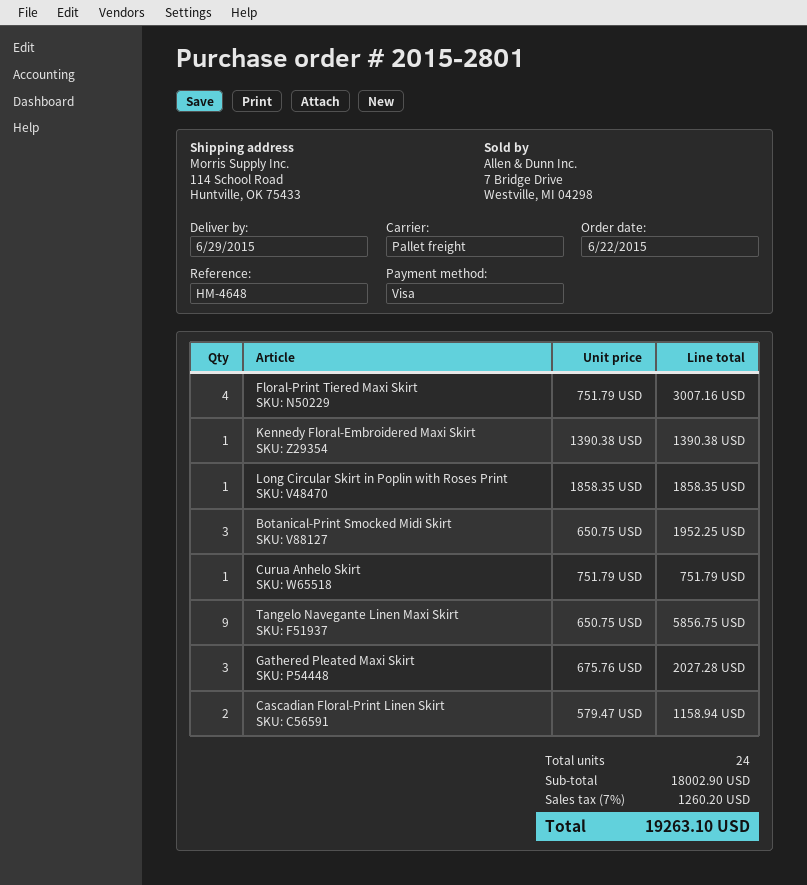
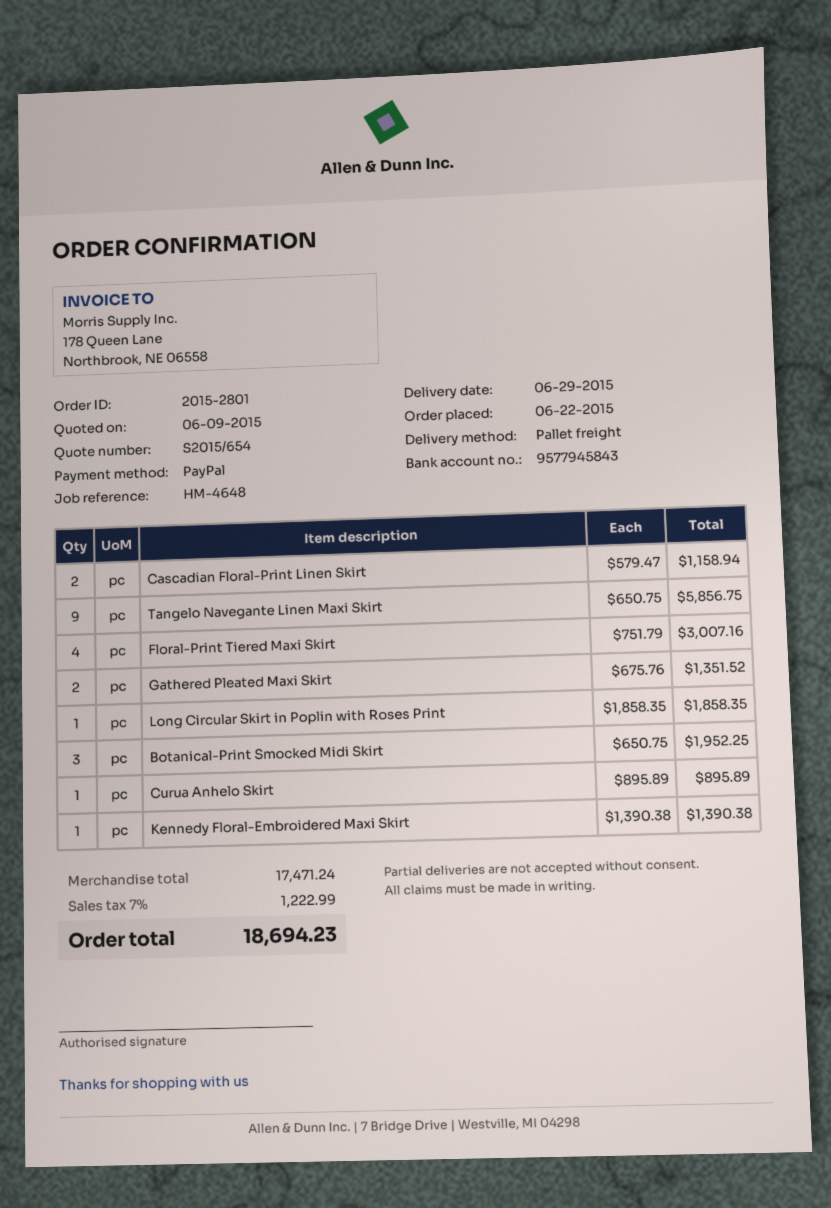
payment method: Visa -> PayPal
Curua Anhelo Skirt: 1 x 751.79 = 751.79 -> 1 x 895.89 = 895.89
Gathered Pleated Maxi Skirt: 3 x 675.76 = 2027.28 -> 2 x 675.76 = 1351.52
subtotal: 18002.90 -> 17471.24
tax: 7% = 1260.20 -> 7% = 1222.99
total: 19263.10 -> 18694.23

